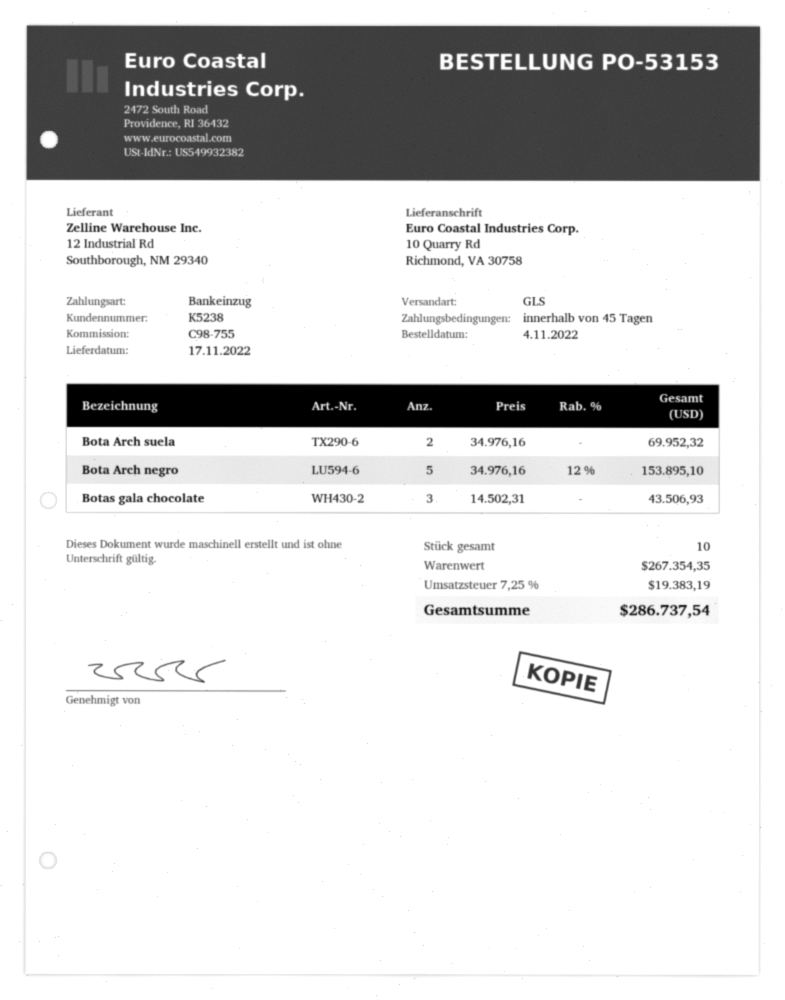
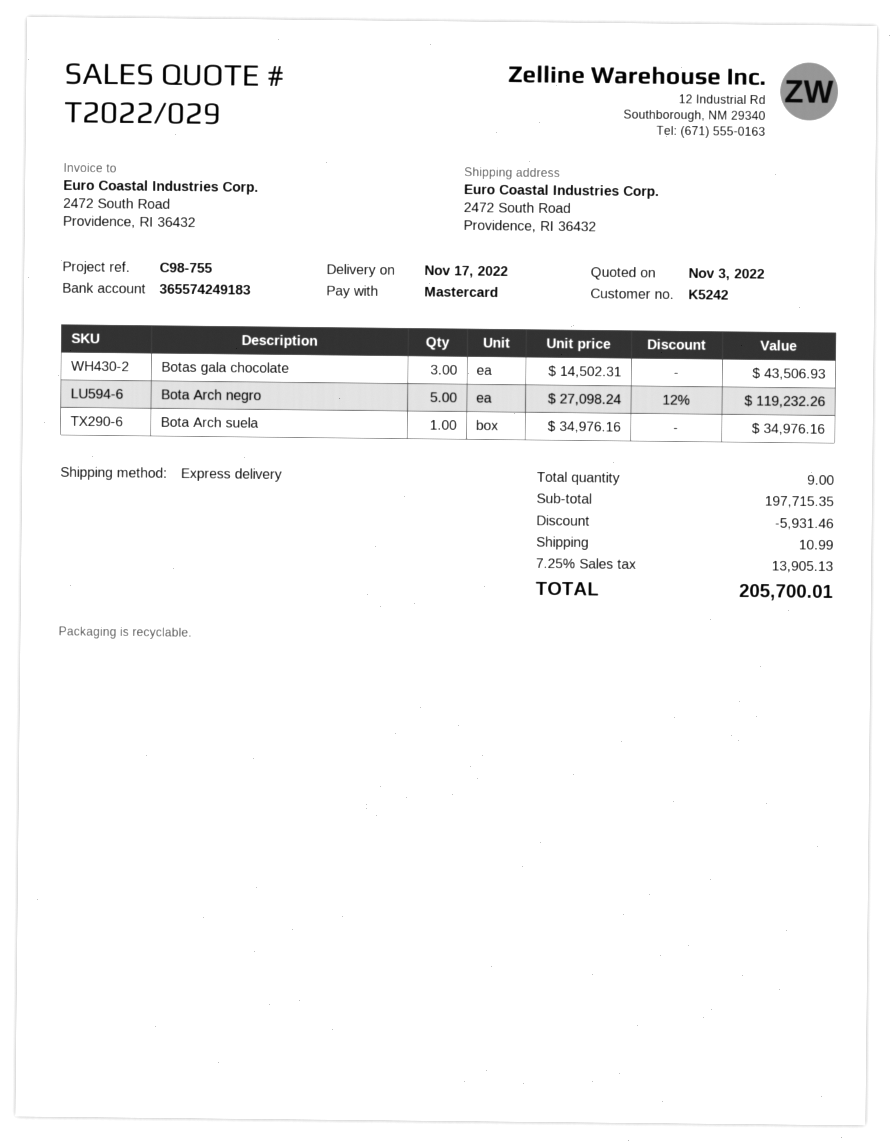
customer number: K5238 -> K5242
payment method: direct debit -> Mastercard
shipping method: GLS -> express
ship to: 10 Quarry Rd, Richmond, VA 30758 -> 2472 South Road, Providence, RI 36432
Bota Arch suela: 2 x 34976.16 = 69952.32 -> 1 x 34976.16 = 34976.16
Bota Arch negro: 5 x 34976.16 - 12% = 153895.10 -> 5 x 27098.24 - 12% = 119232.26
total quantity: 10 -> 9
subtotal: 267354.35 -> 197715.35
discount: none -> 5931.46
shipping: none -> 10.99
tax: 7.25% = 19383.19 -> 7.25% = 13905.13
total: 286737.54 -> 205700.01

